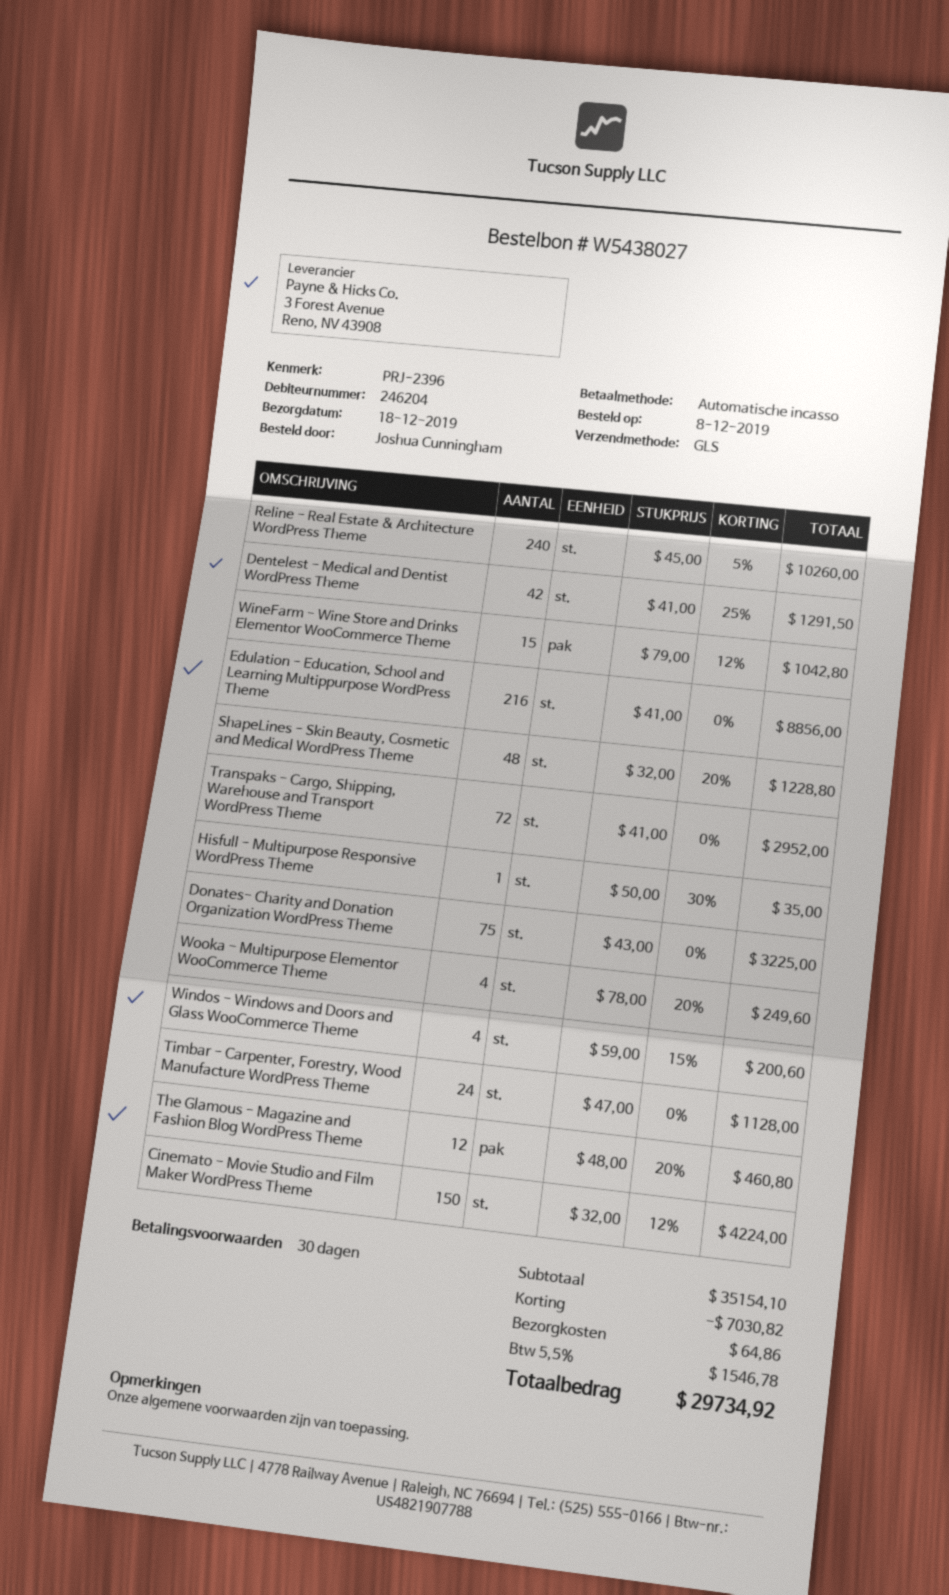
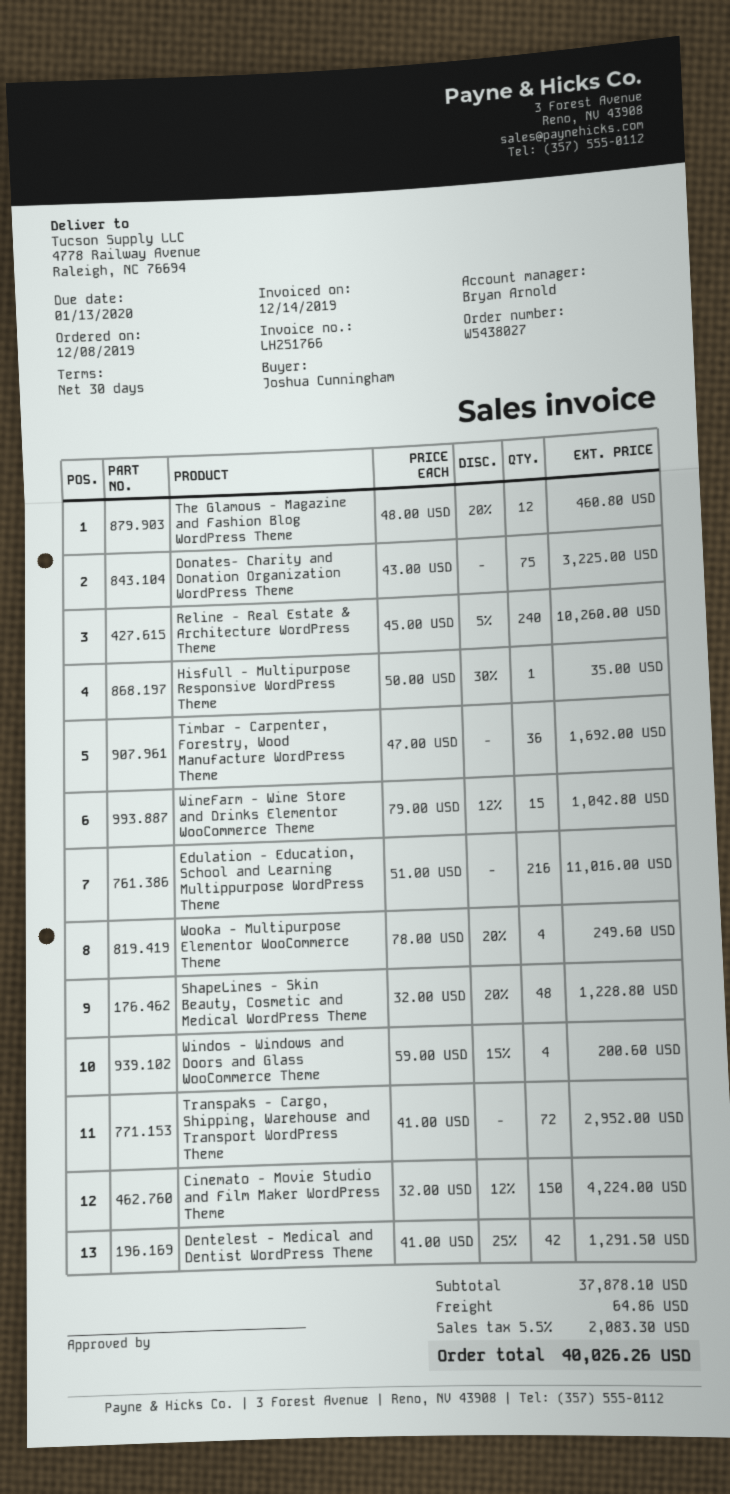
Edulation - Education, School and Learning Multippurpose WordPress Theme: 216 x 41.00 = 8856.00 -> 216 x 51.00 = 11016.00
Timbar - Carpenter, Forestry, Wood Manufacture WordPress Theme: 24 x 47.00 = 1128.00 -> 36 x 47.00 = 1692.00
subtotal: 35154.10 -> 37878.10
discount: 7030.82 -> none
tax: 5.5% = 1546.78 -> 5.5% = 2083.30
total: 29734.92 -> 40026.26

